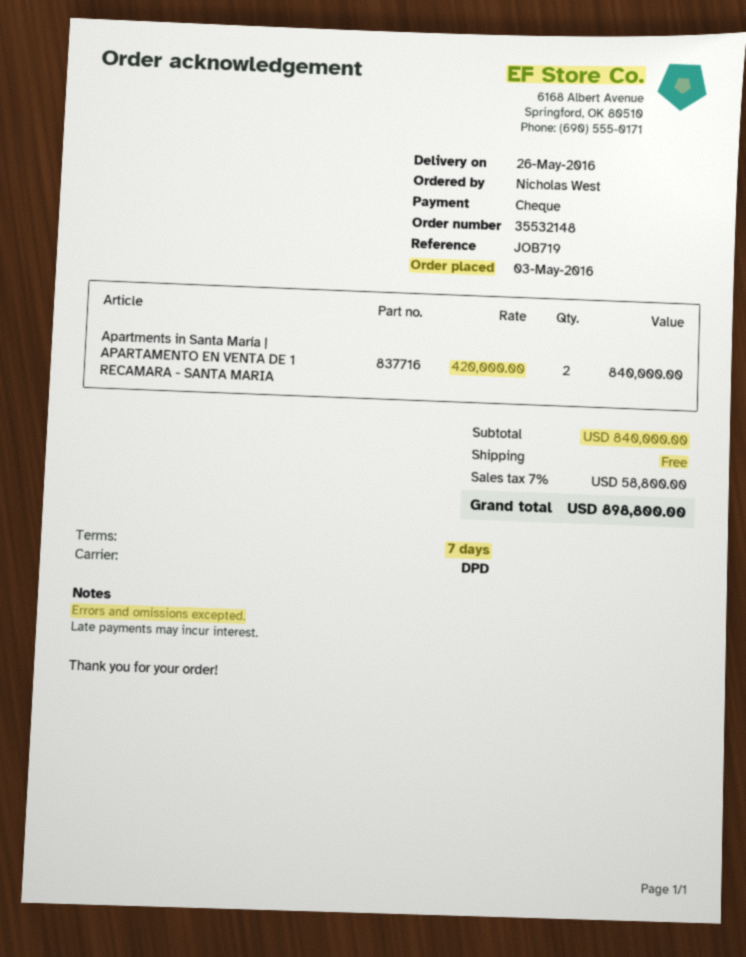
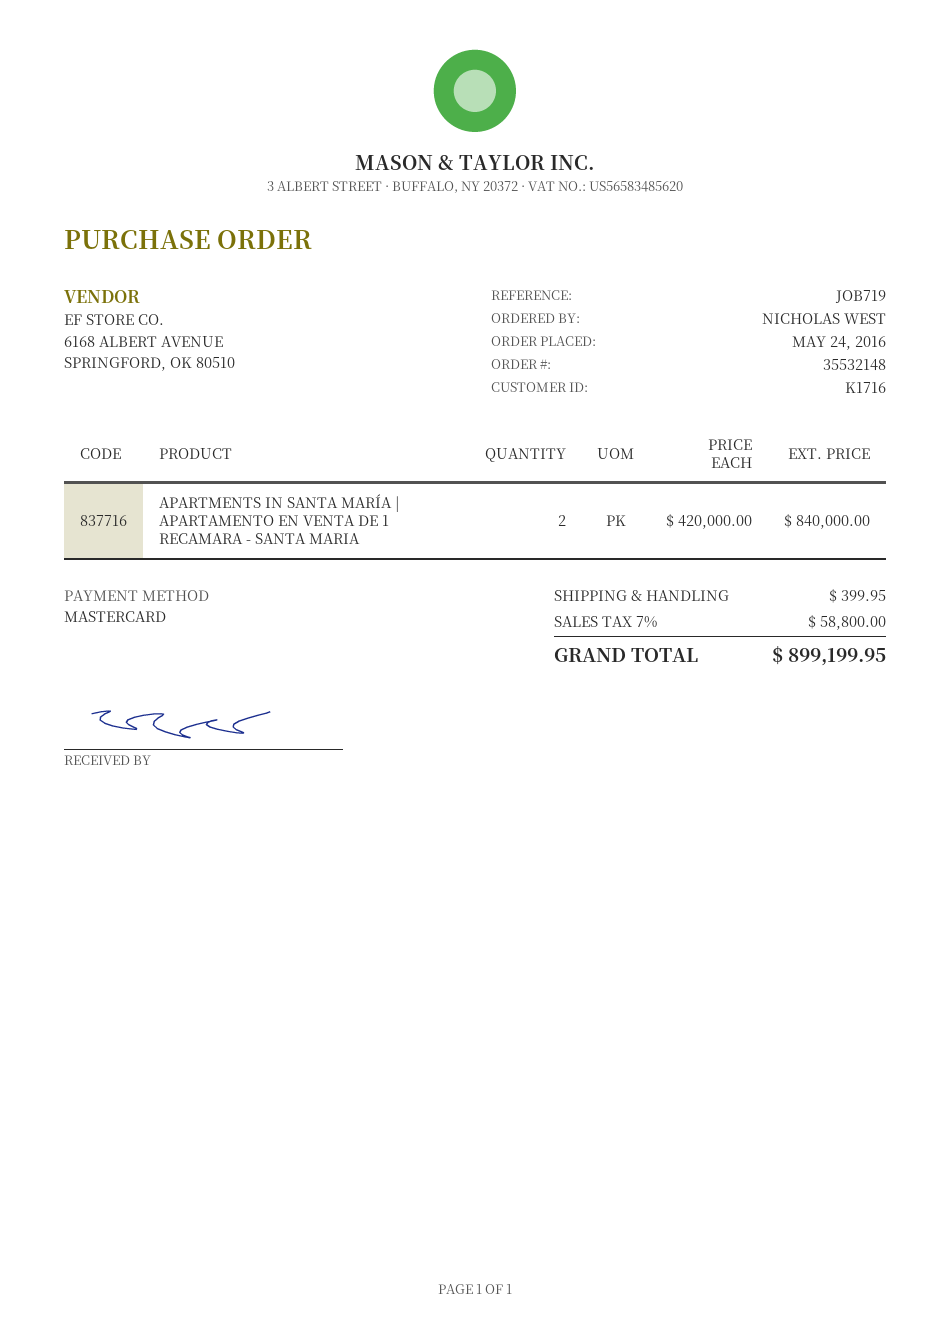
order date: 2016-05-03 -> 2016-05-24
payment method: cheque -> Mastercard
shipping: 0.00 -> 399.95
total: 898800.00 -> 899199.95

